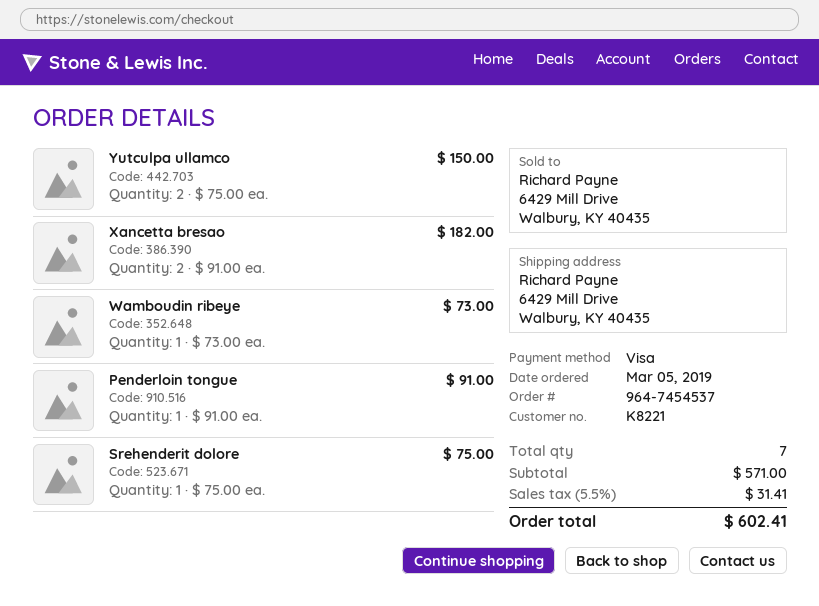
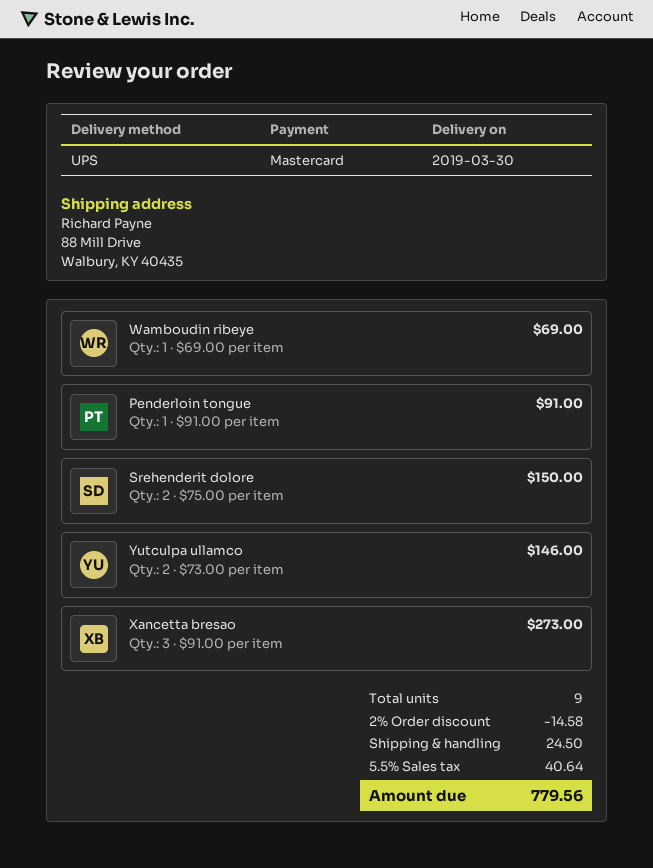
payment method: Visa -> Mastercard
ship to: 6429 Mill Drive, Walbury, KY 40435 -> 88 Mill Drive, Walbury, KY 40435
Yutculpa ullamco: 2 x 75.00 = 150.00 -> 2 x 73.00 = 146.00
Xancetta bresao: 2 x 91.00 = 182.00 -> 3 x 91.00 = 273.00
Wamboudin ribeye: 1 x 73.00 = 73.00 -> 1 x 69.00 = 69.00
Srehenderit dolore: 1 x 75.00 = 75.00 -> 2 x 75.00 = 150.00
total quantity: 7 -> 9
discount: none -> 2% = 14.58
shipping: none -> 24.50
tax: 5.5% = 31.41 -> 5.5% = 40.64
total: 602.41 -> 779.56

